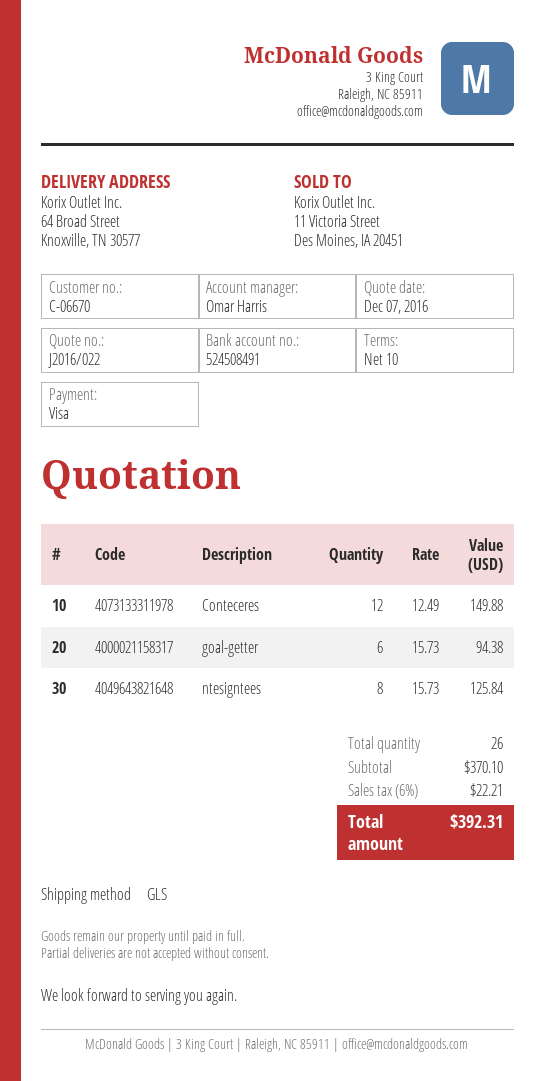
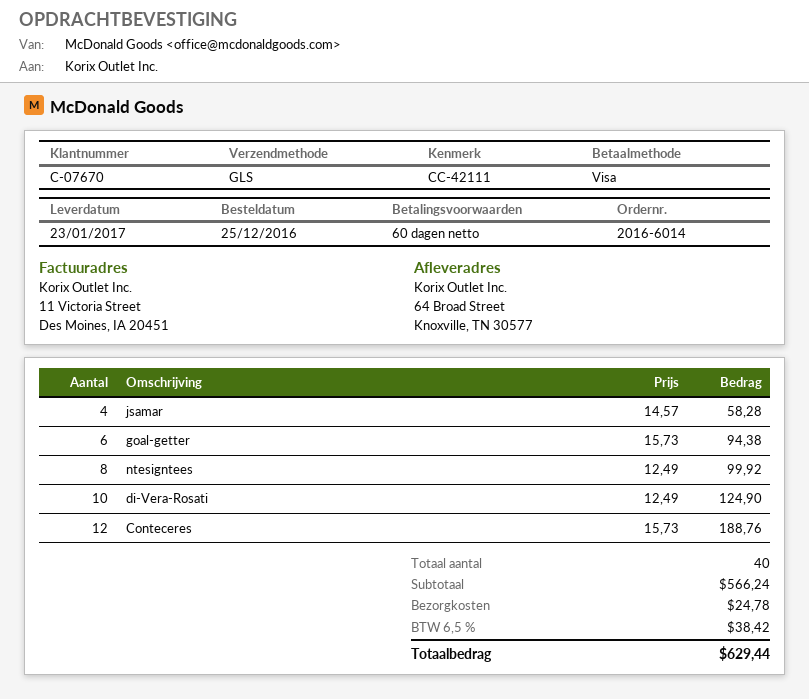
payment terms: 10 days -> 60 days
customer number: C-06670 -> C-07670
Conteceres: 12 x 12.49 = 149.88 -> 12 x 15.73 = 188.76
ntesigntees: 8 x 15.73 = 125.84 -> 8 x 12.49 = 99.92
jsamar: none -> 4 x 14.57 = 58.28
di-Vera-Rosati: none -> 10 x 12.49 = 124.90
total quantity: 26 -> 40
subtotal: 370.10 -> 566.24
shipping: none -> 24.78
tax: 6% = 22.21 -> 6.5% = 38.42
total: 392.31 -> 629.44

